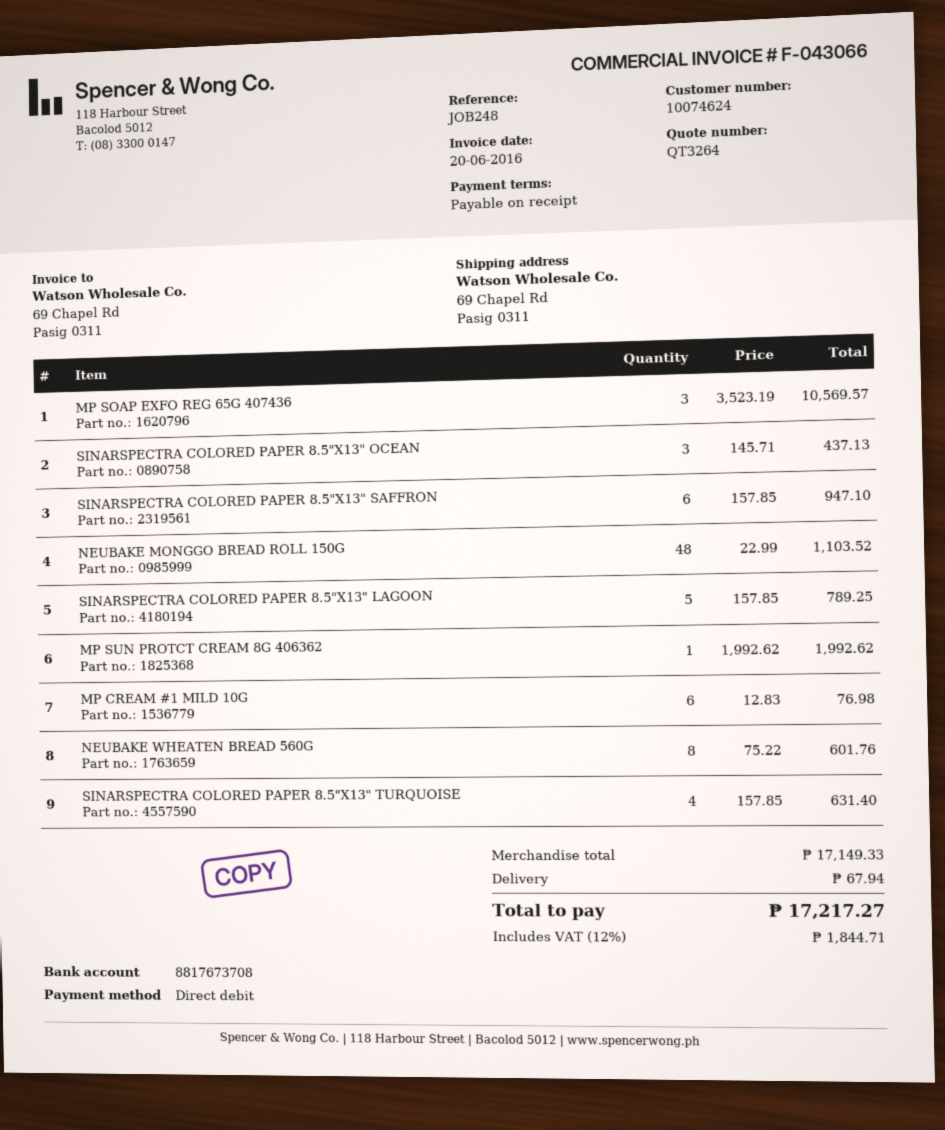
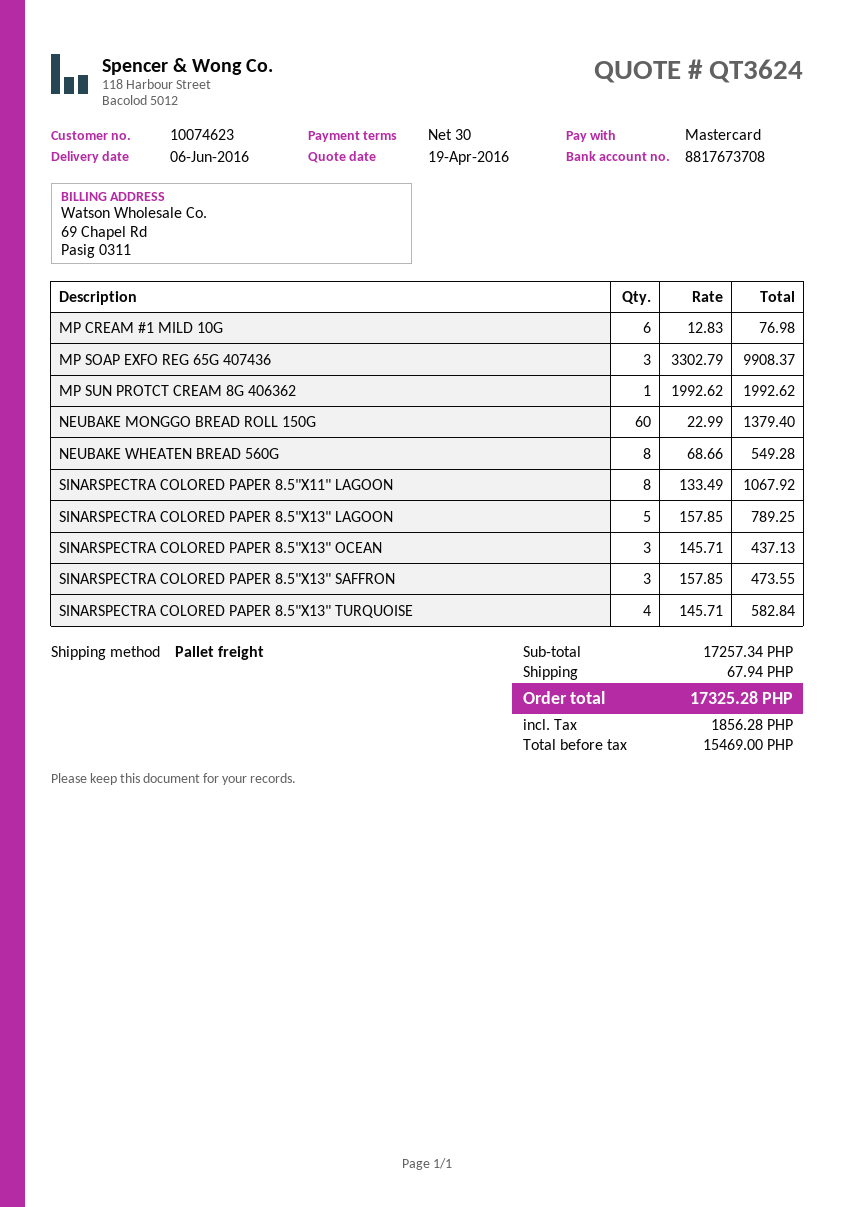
quote number: QT3264 -> QT3624
payment terms: on receipt -> 30 days
customer number: 10074624 -> 10074623
payment method: direct debit -> Mastercard
MP SOAP EXFO REG 65G 407436: 3 x 3523.19 = 10569.57 -> 3 x 3302.79 = 9908.37
SINARSPECTRA COLORED PAPER 8.5"X13" SAFFRON: 6 x 157.85 = 947.10 -> 3 x 157.85 = 473.55
NEUBAKE MONGGO BREAD ROLL 150G: 48 x 22.99 = 1103.52 -> 60 x 22.99 = 1379.40
NEUBAKE WHEATEN BREAD 560G: 8 x 75.22 = 601.76 -> 8 x 68.66 = 549.28
SINARSPECTRA COLORED PAPER 8.5"X13" TURQUOISE: 4 x 157.85 = 631.40 -> 4 x 145.71 = 582.84
SINARSPECTRA COLORED PAPER 8.5"X11" LAGOON: none -> 8 x 133.49 = 1067.92
subtotal: 17149.33 -> 17257.34
tax: 1844.71 -> 1856.28
total: 17217.27 -> 17325.28

